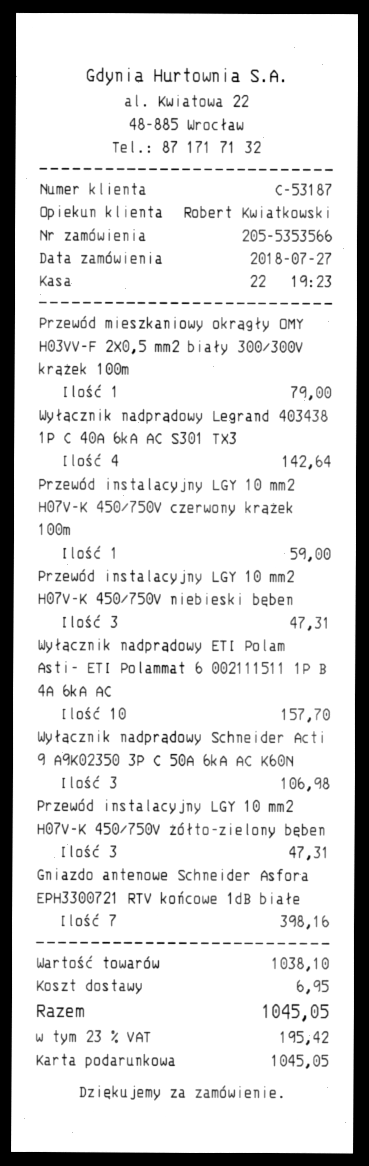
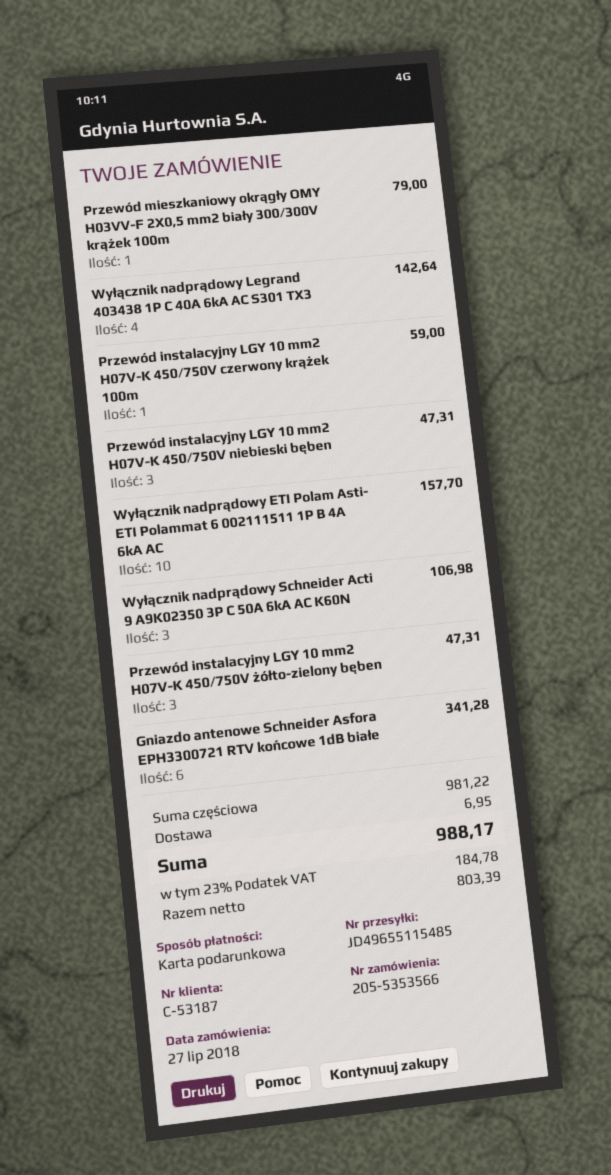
Gniazdo antenowe Schneider Asfora EPH3300721 RTV końcowe 1dB białe: 7 for 398.16 -> 6 for 341.28
subtotal: 1038.10 -> 981.22
tax: 23% = 195.42 -> 23% = 184.78
total: 1045.05 -> 988.17

